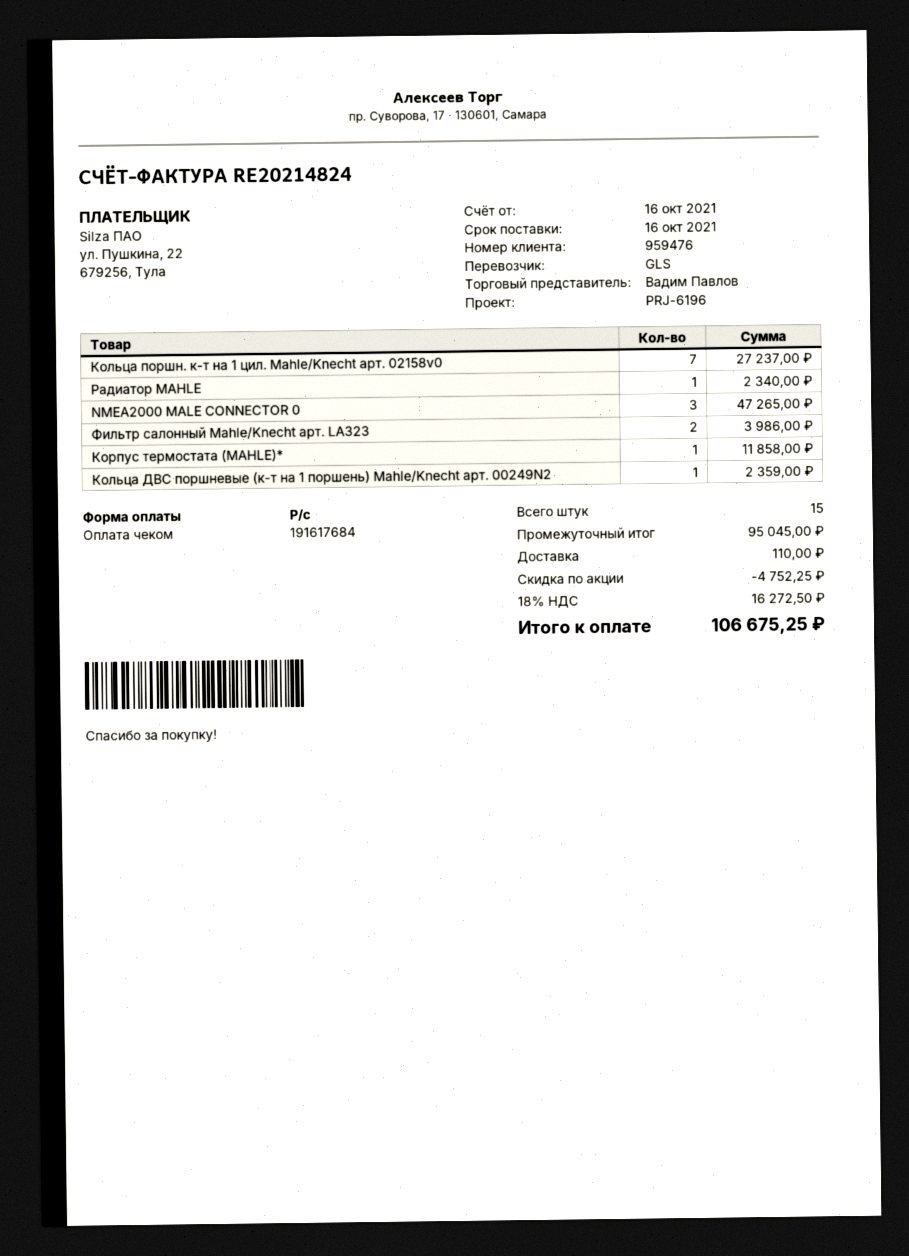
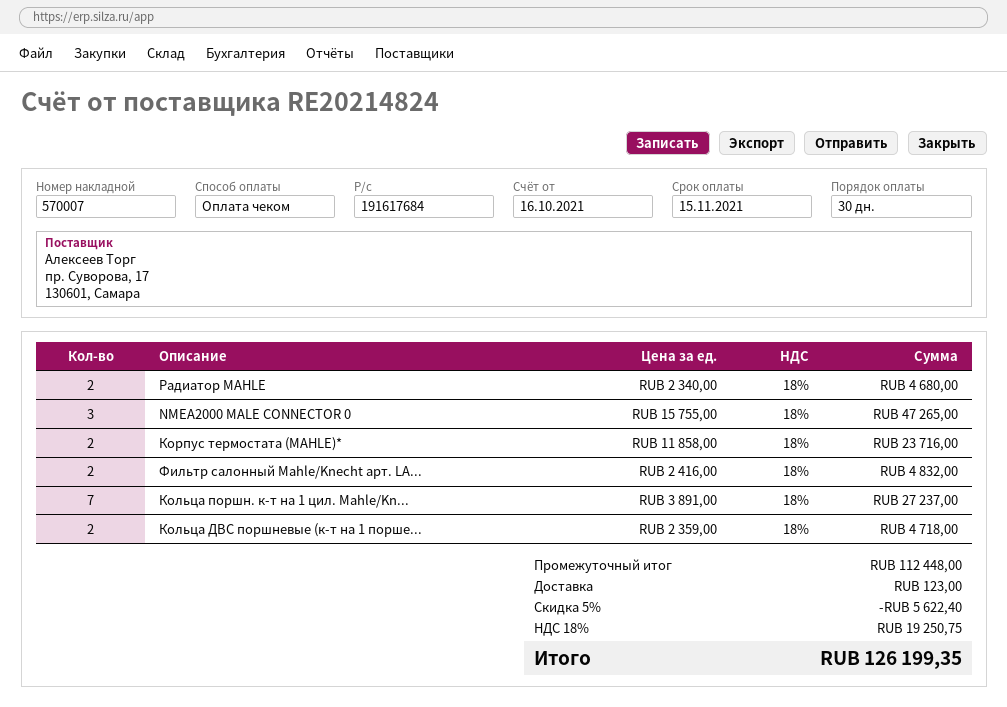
Радиатор MAHLE: 1 for 2340.00 -> 2 for 4680.00
Фильтр салонный Mahle/Knecht арт. LA323: 2 for 3986.00 -> 2 for 4832.00
Корпус термостата (MAHLE)*: 1 for 11858.00 -> 2 for 23716.00
Кольца ДВС поршневые (к-т на 1 поршень) Mahle/Knecht арт. 00249N2: 1 for 2359.00 -> 2 for 4718.00
subtotal: 95045.00 -> 112448.00
discount: 4752.25 -> 5622.40
shipping: 110.00 -> 123.00
tax: 18% = 16272.50 -> 18% = 19250.75
total: 106675.25 -> 126199.35

